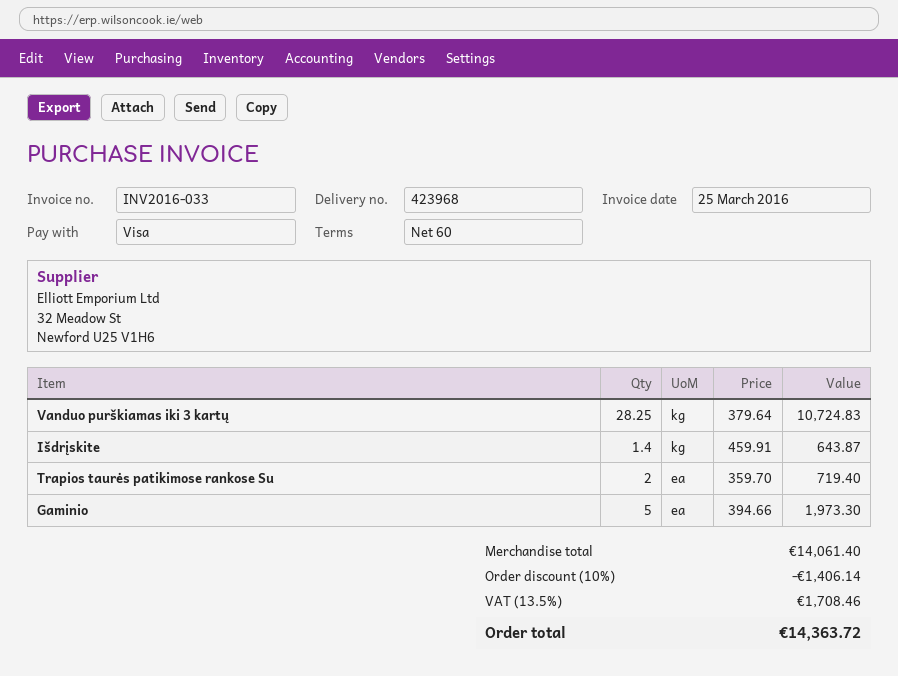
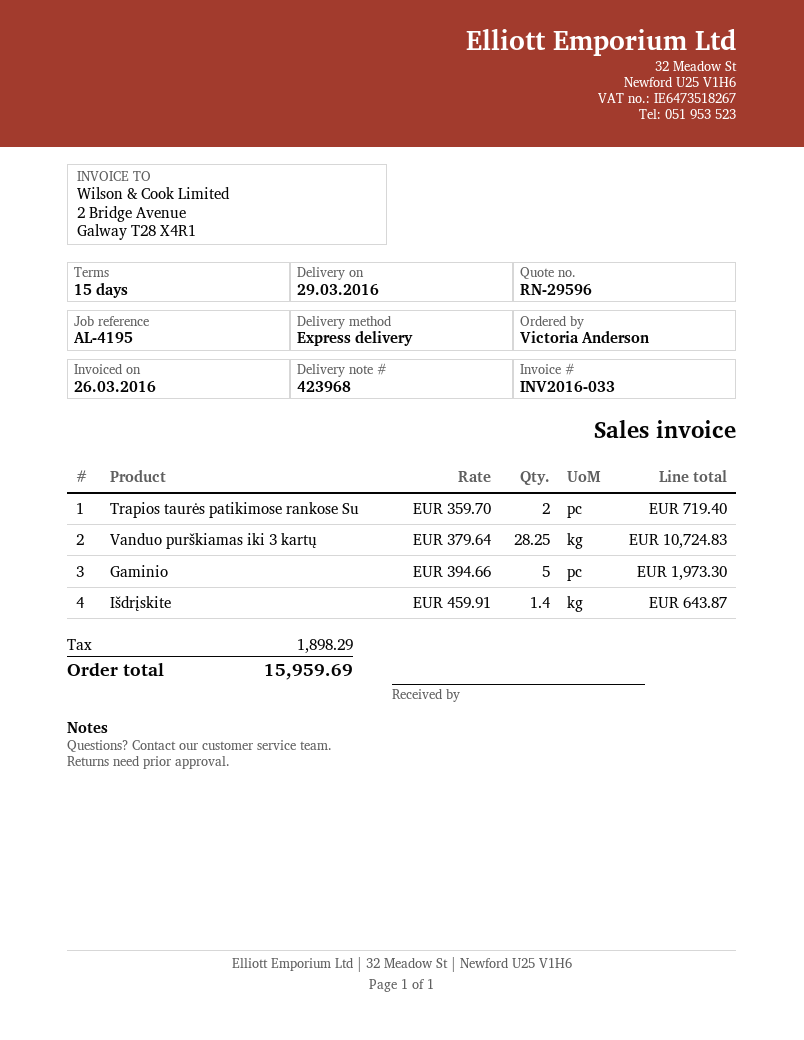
invoice date: 2016-03-25 -> 2016-03-26
payment terms: 60 days -> 15 days
discount: 10% = 1406.14 -> none
tax: 1708.46 -> 1898.29
total: 14363.72 -> 15959.69

